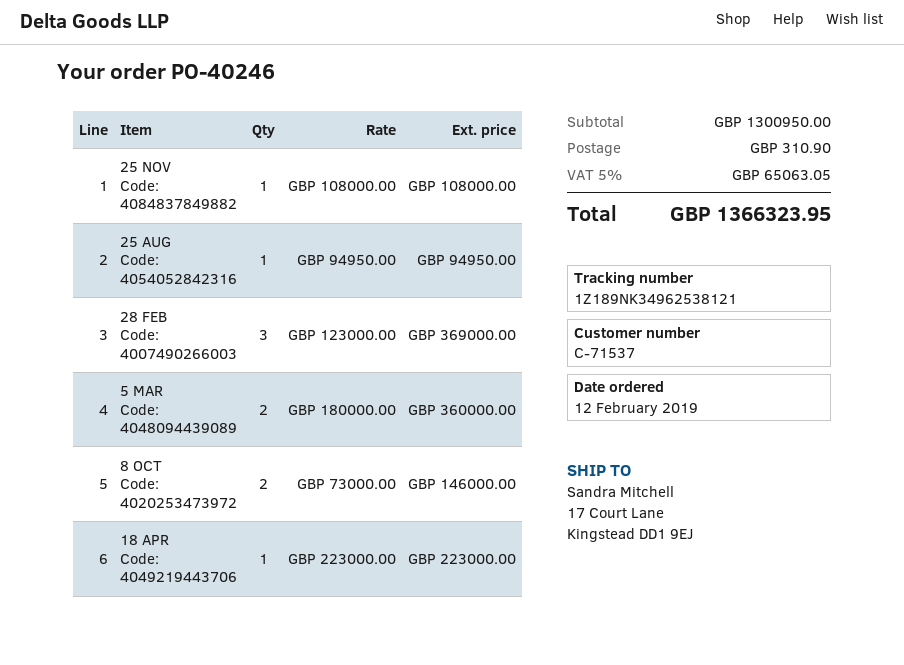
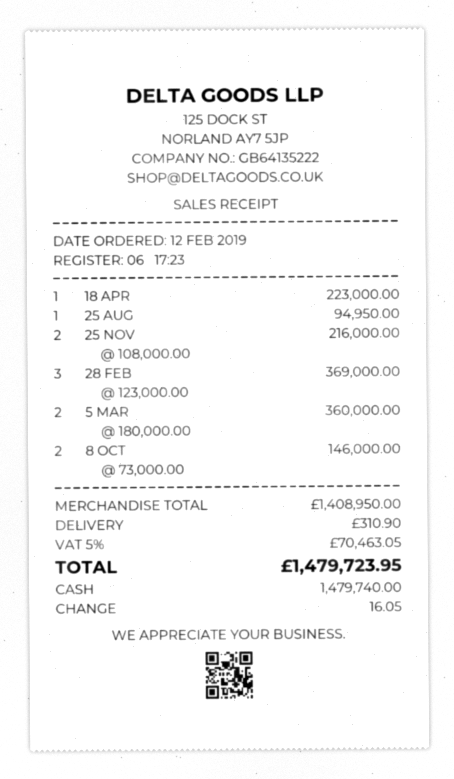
25 NOV: 1 x 108000.00 = 108000.00 -> 2 x 108000.00 = 216000.00
subtotal: 1300950.00 -> 1408950.00
tax: 5% = 65063.05 -> 5% = 70463.05
total: 1366323.95 -> 1479723.95

